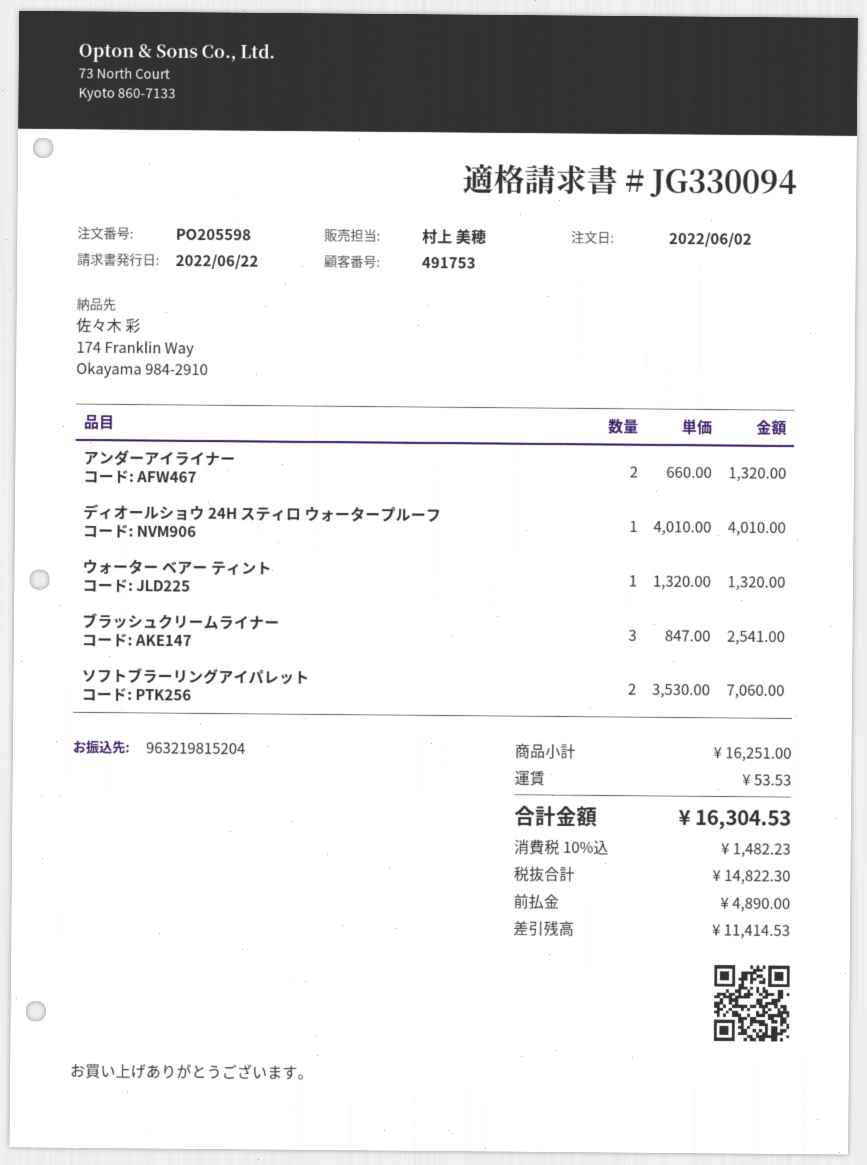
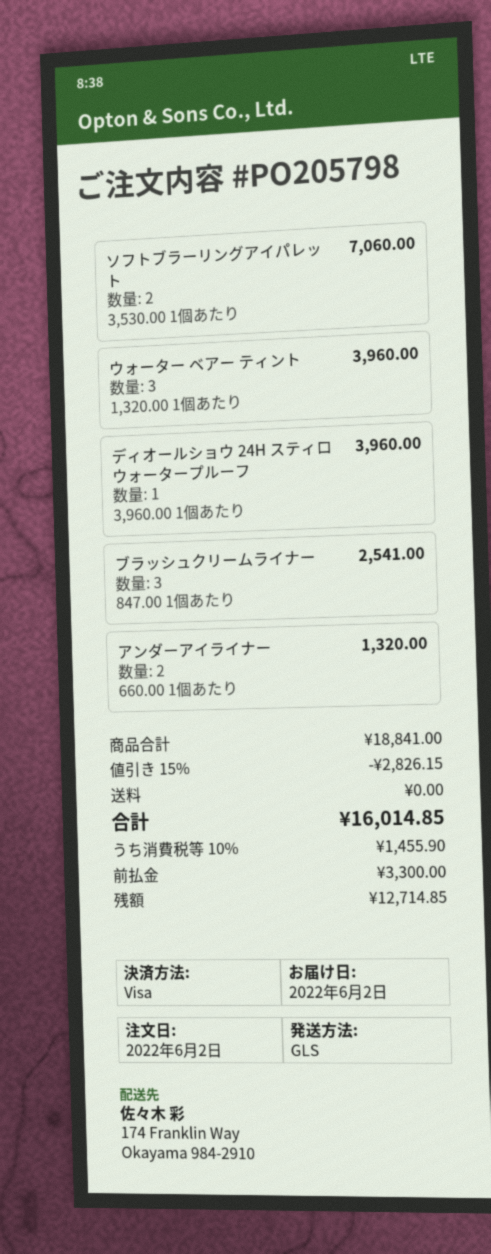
order number: PO205598 -> PO205798
ディオールショウ 24H スティロ ウォータープルーフ: 1 x 4010.00 = 4010.00 -> 1 x 3960.00 = 3960.00
ウォーター ベアー ティント: 1 x 1320.00 = 1320.00 -> 3 x 1320.00 = 3960.00
subtotal: 16251.00 -> 18841.00
discount: none -> 15% = 2826.15
shipping: 53.53 -> 0.00
tax: 10% = 1482.23 -> 10% = 1455.90
total: 16304.53 -> 16014.85
deposit: 4890.00 -> 3300.00
balance: 11414.53 -> 12714.85

